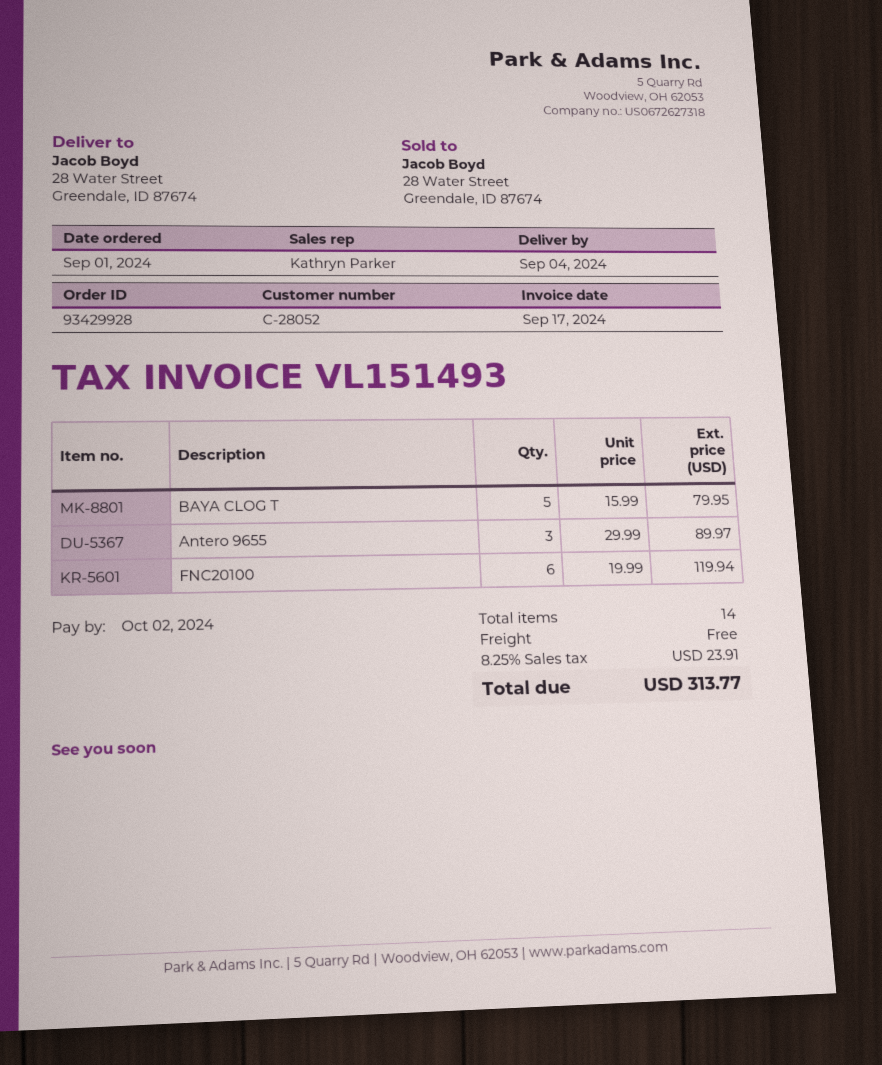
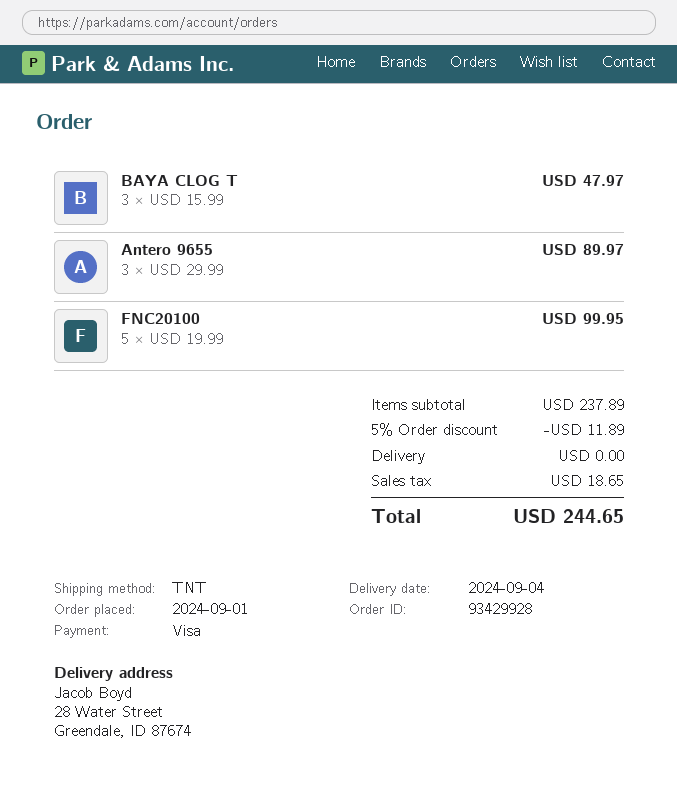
BAYA CLOG T: 5 x 15.99 = 79.95 -> 3 x 15.99 = 47.97
FNC20100: 6 x 19.99 = 119.94 -> 5 x 19.99 = 99.95
discount: none -> 5% = 11.89
tax: 23.91 -> 18.65
total: 313.77 -> 244.65

